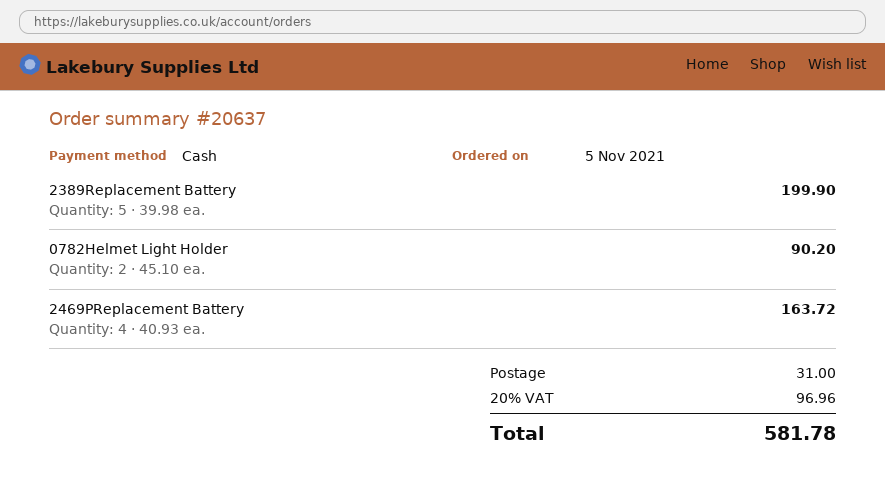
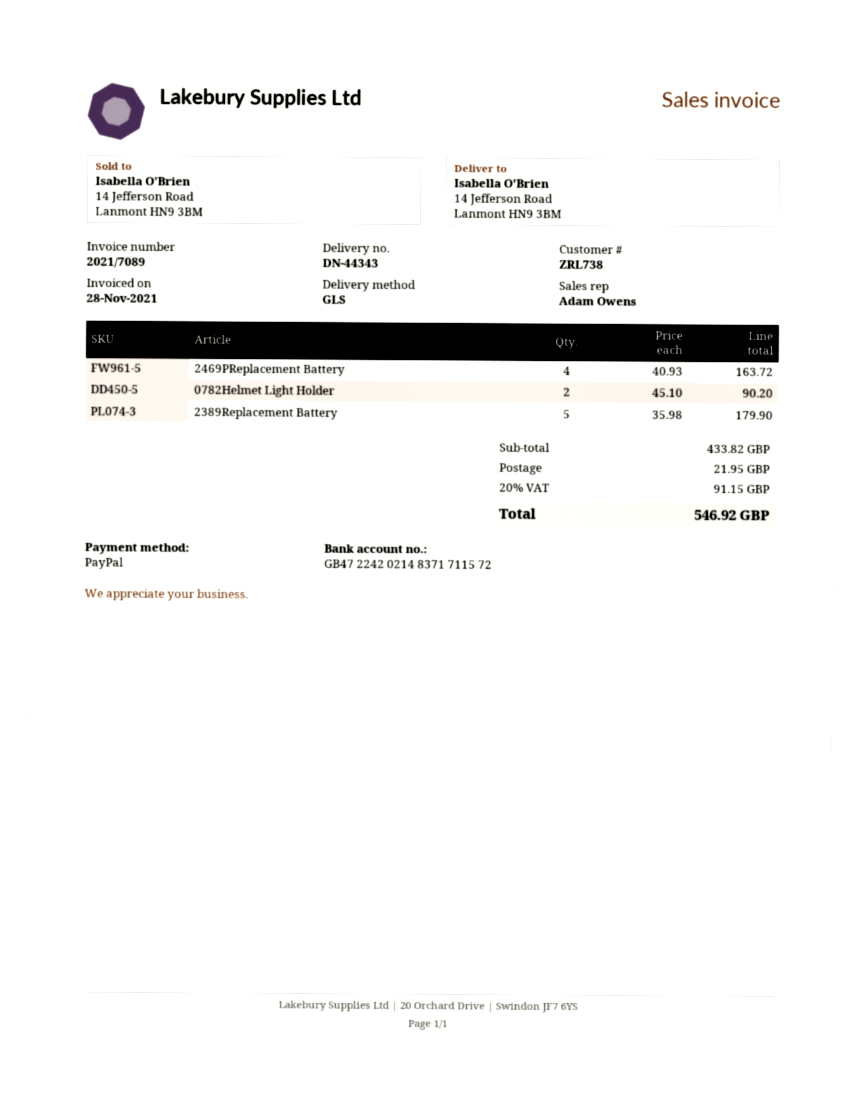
payment method: cash -> PayPal
2389Replacement Battery: 5 x 39.98 = 199.90 -> 5 x 35.98 = 179.90
shipping: 31.00 -> 21.95
tax: 20% = 96.96 -> 20% = 91.15
total: 581.78 -> 546.92

